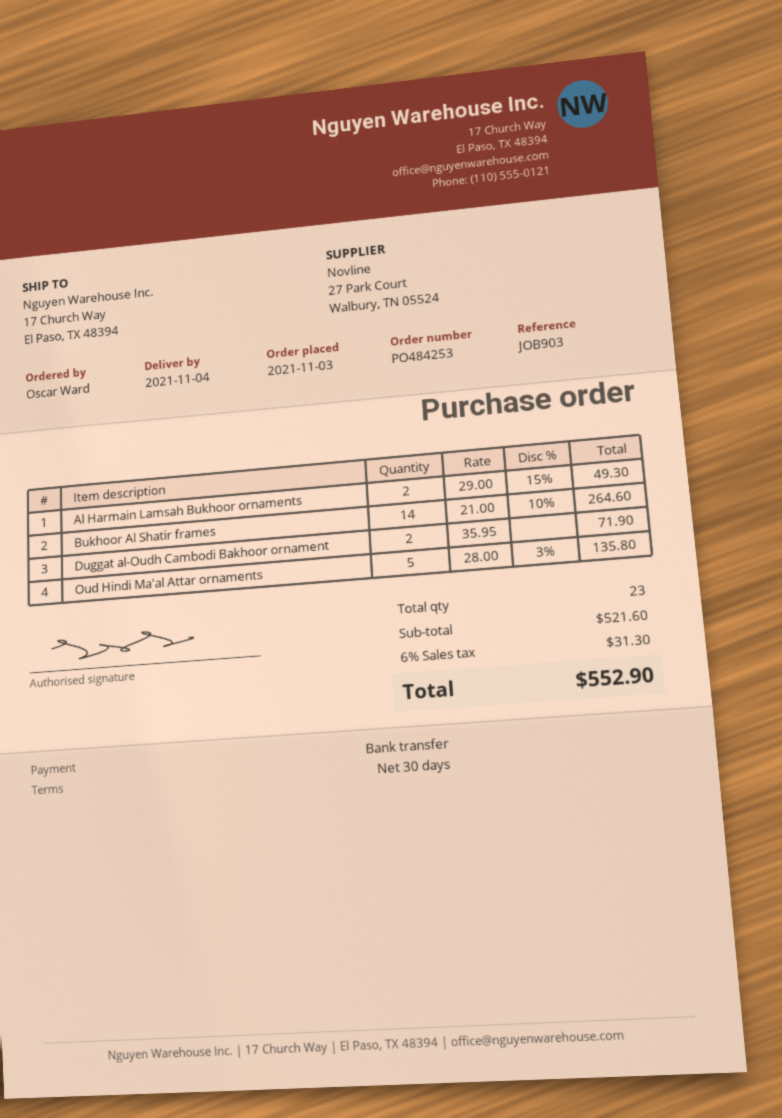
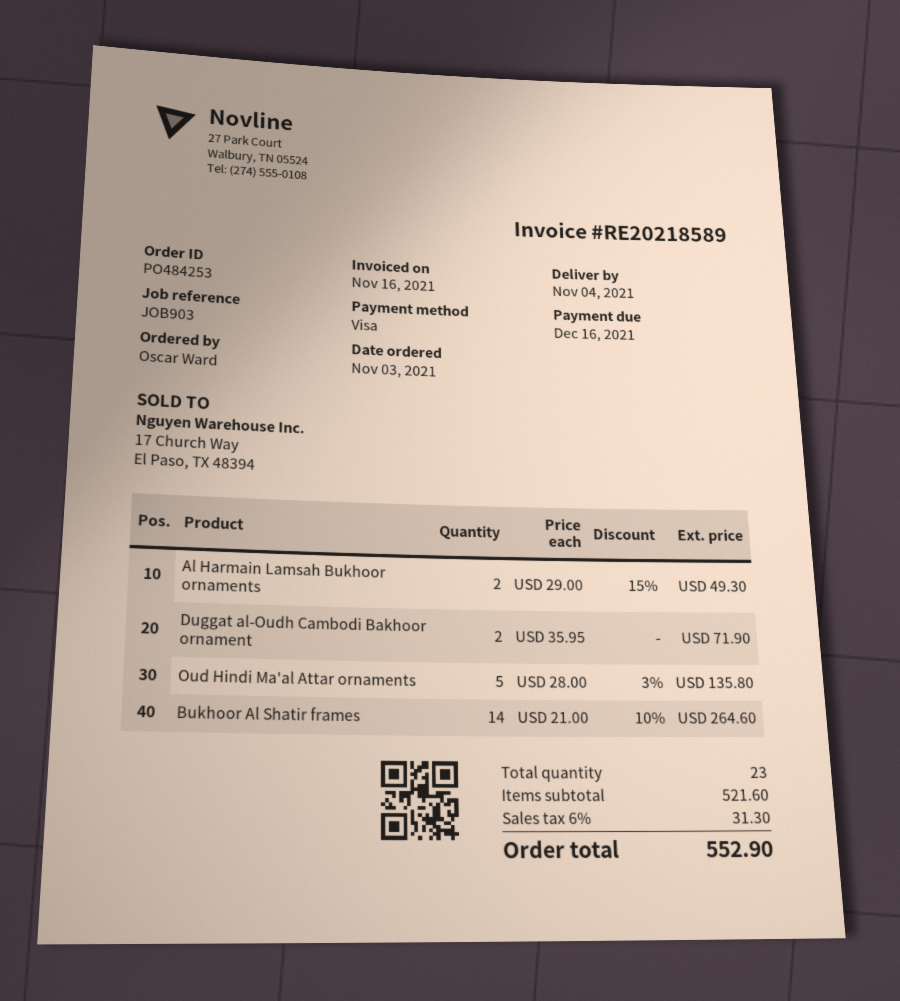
payment method: bank transfer -> Visa

